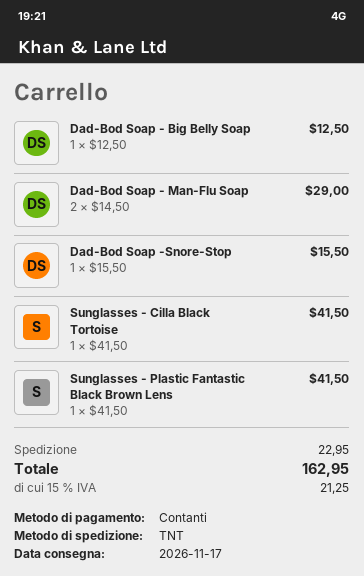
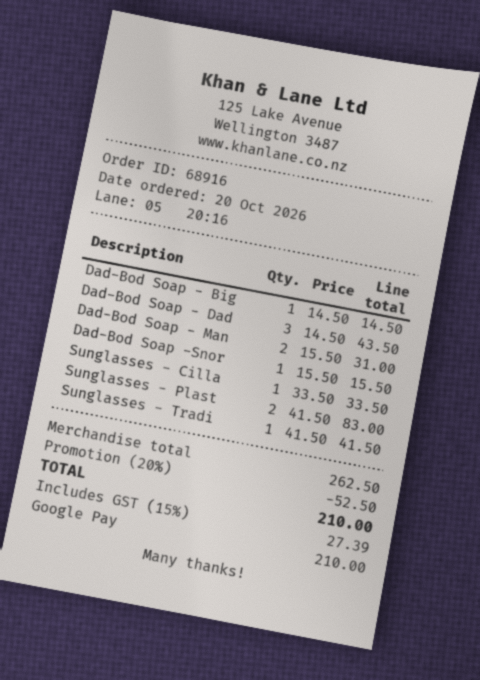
payment method: cash -> Google Pay
Dad-Bod Soap - Big Belly Soap: 1 x 12.50 = 12.50 -> 1 x 14.50 = 14.50
Dad-Bod Soap - Man-Flu Soap: 2 x 14.50 = 29.00 -> 2 x 15.50 = 31.00
Sunglasses - Cilla Black Tortoise: 1 x 41.50 = 41.50 -> 1 x 33.50 = 33.50
Sunglasses - Plastic Fantastic Black Brown Lens: 1 x 41.50 = 41.50 -> 2 x 41.50 = 83.00
Dad-Bod Soap - Dad: none -> 3 x 14.50 = 43.50
Sunglasses - Tradi: none -> 1 x 41.50 = 41.50
discount: none -> 20% = 52.50
shipping: 22.95 -> none
tax: 15% = 21.25 -> 15% = 27.39
total: 162.95 -> 210.00

